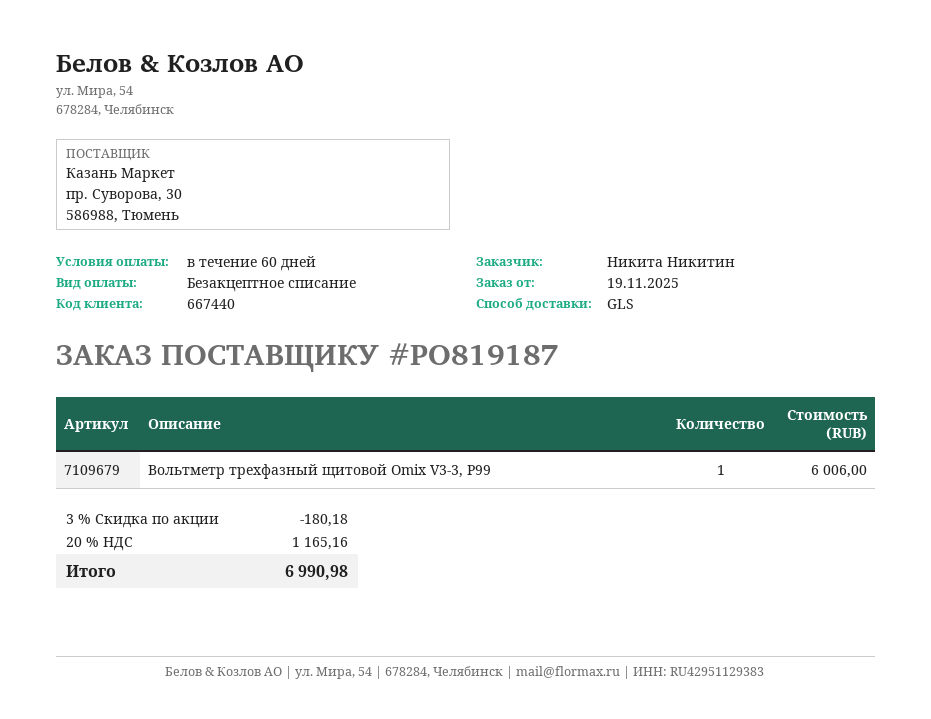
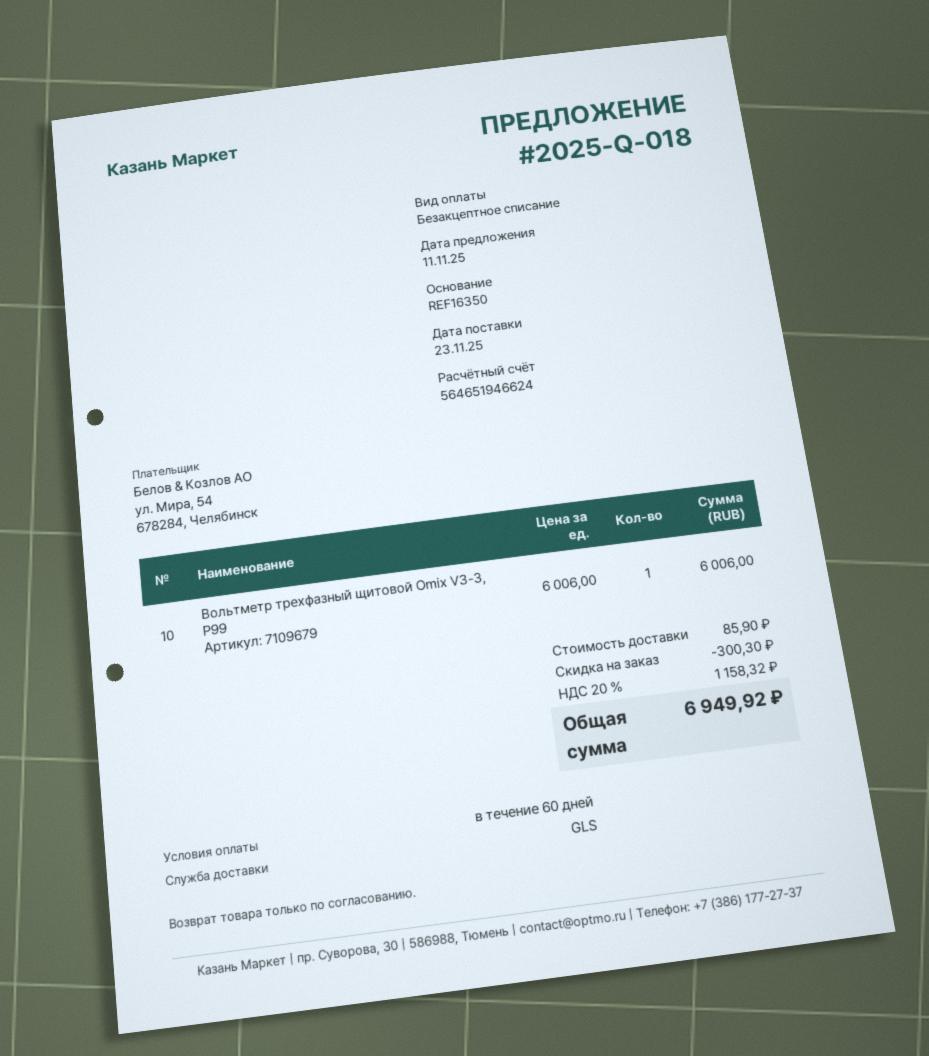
discount: 180.18 -> 300.30
shipping: none -> 85.90
tax: 20% = 1165.16 -> 20% = 1158.32
total: 6990.98 -> 6949.92

